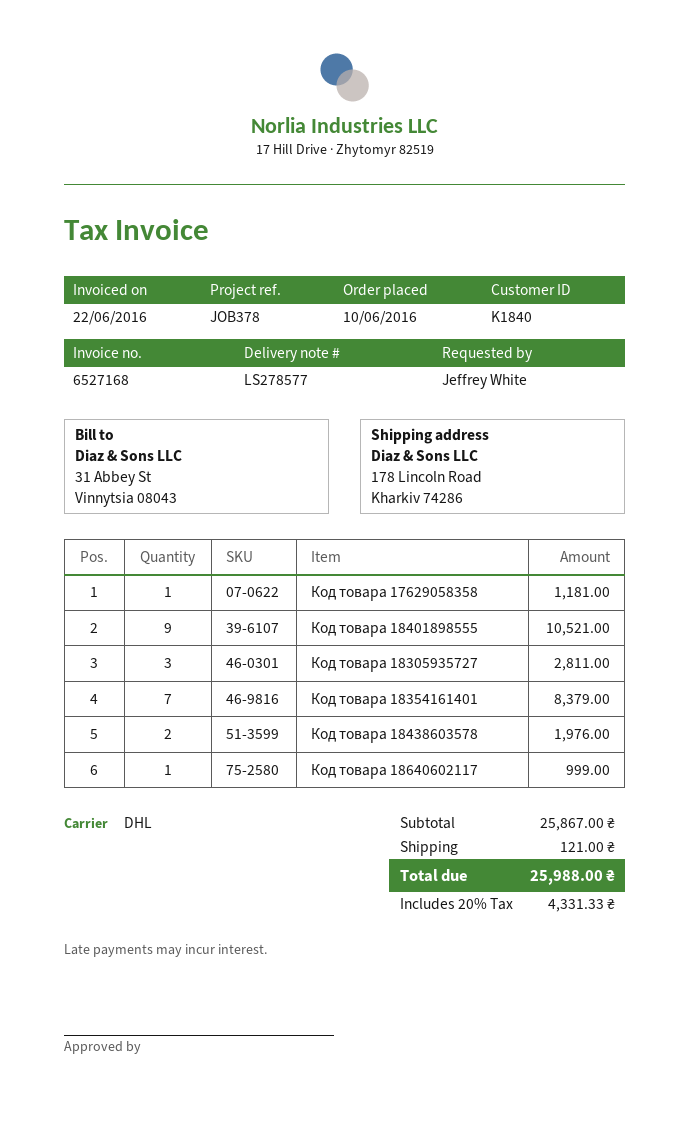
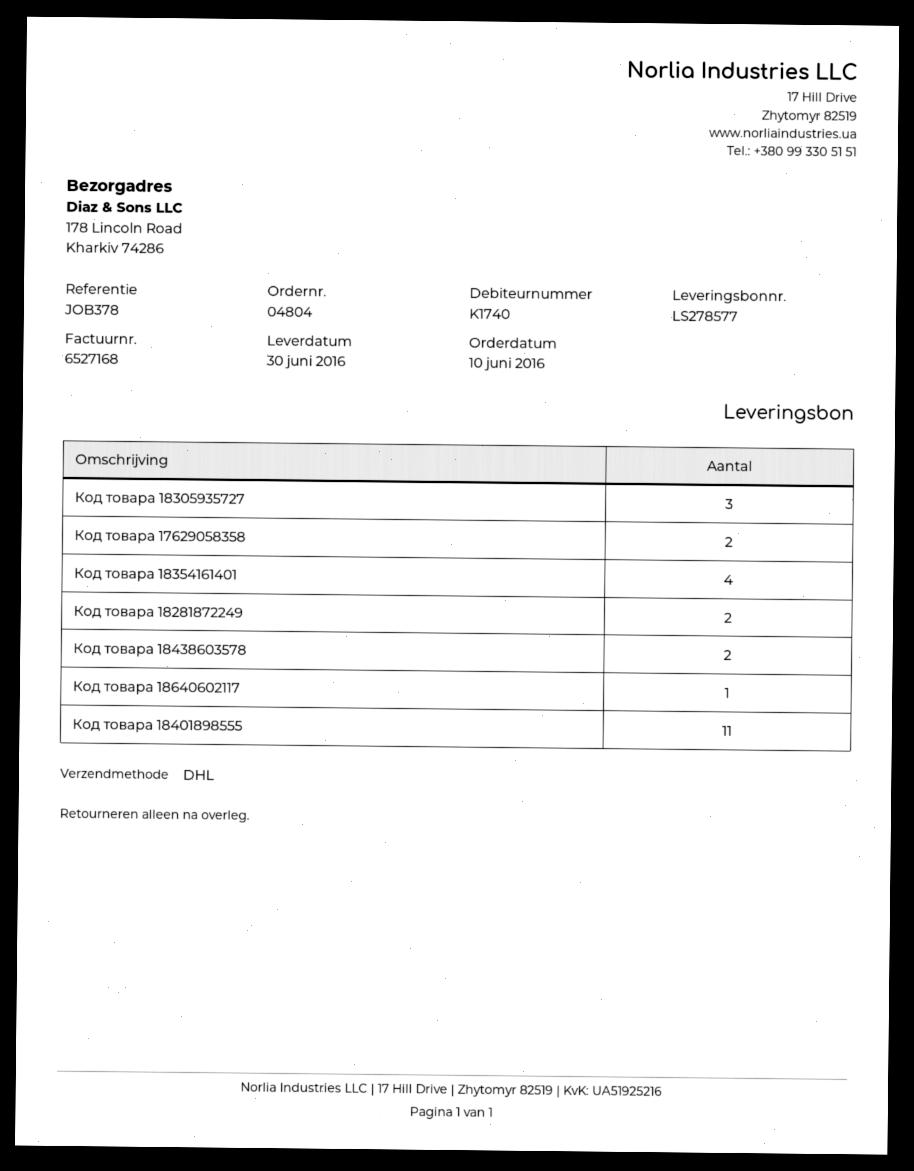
customer number: K1840 -> K1740
Код товара 17629058358: 1 -> 2
Код товара 18401898555: 9 -> 11
Код товара 18354161401: 7 -> 4
Код товара 18281872249: none -> 2

